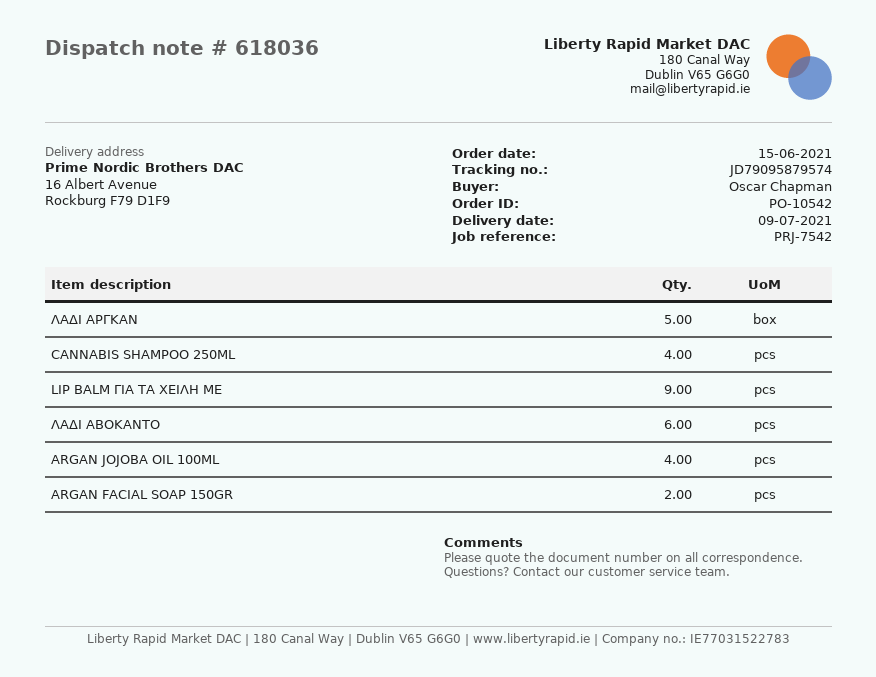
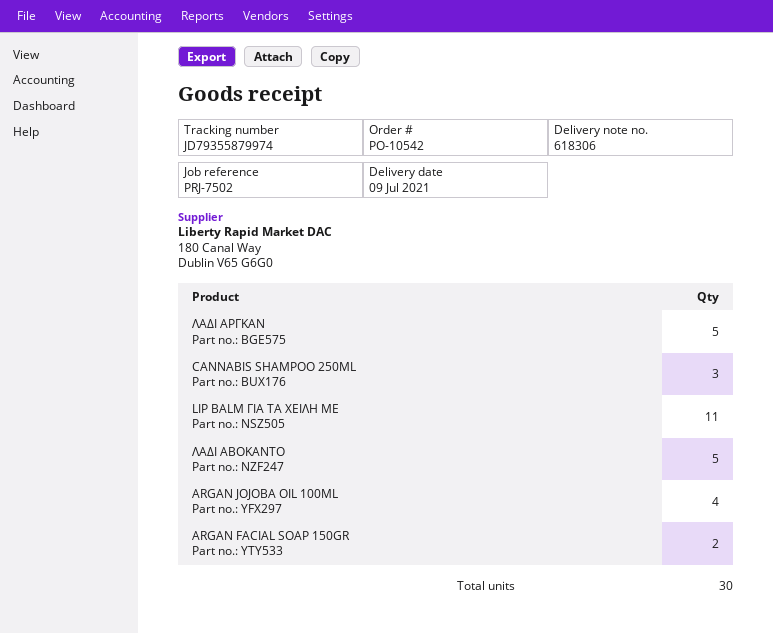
delivery note number: 618036 -> 618306
reference: PRJ-7542 -> PRJ-7502
tracking number: JD79095879574 -> JD79355879974
CANNABIS SHAMPOO 250ML: 4 -> 3
LIP BALM ΓΙΑ ΤΑ ΧΕΙΛΗ ΜΕ: 9 -> 11
ΛΑΔΙ ΑΒΟΚΑΝΤΟ: 6 -> 5

